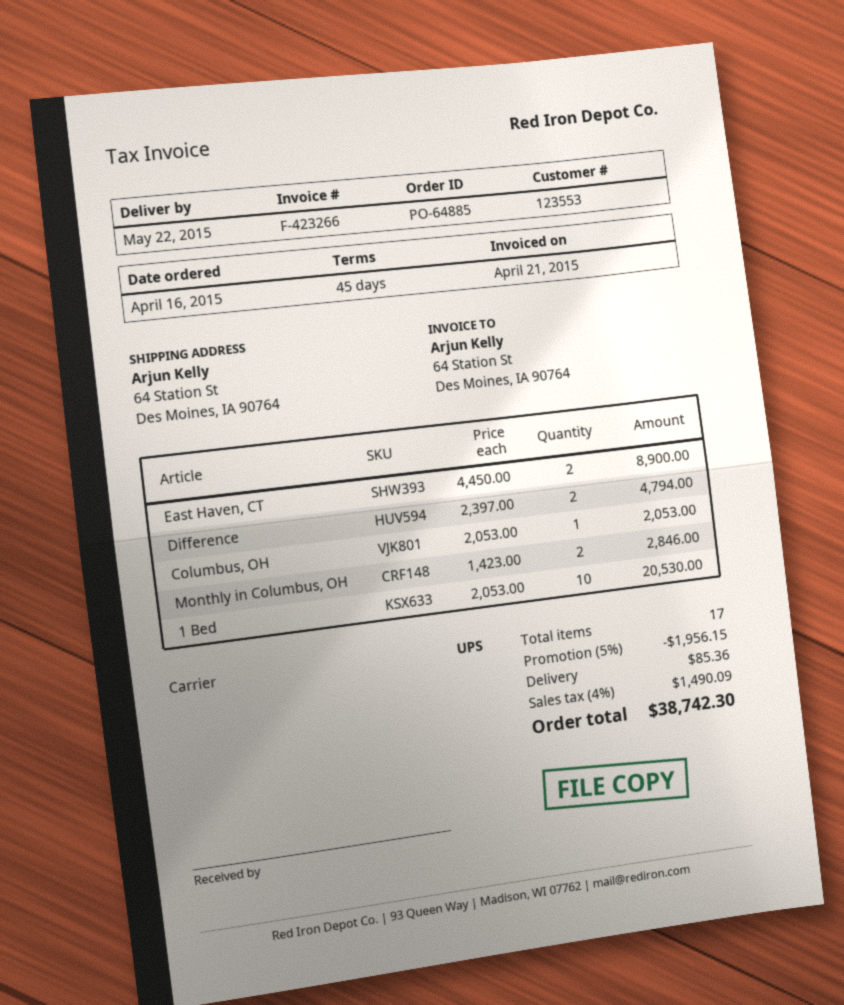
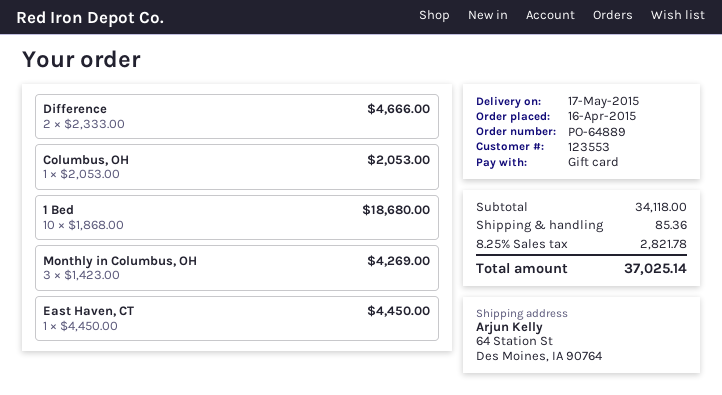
order number: PO-64885 -> PO-64889
delivery date: 2015-05-22 -> 2015-05-17
East Haven, CT: 2 x 4450.00 = 8900.00 -> 1 x 4450.00 = 4450.00
Difference: 2 x 2397.00 = 4794.00 -> 2 x 2333.00 = 4666.00
Monthly in Columbus, OH: 2 x 1423.00 = 2846.00 -> 3 x 1423.00 = 4269.00
1 Bed: 10 x 2053.00 = 20530.00 -> 10 x 1868.00 = 18680.00
discount: 5% = 1956.15 -> none
tax: 4% = 1490.09 -> 8.25% = 2821.78
total: 38742.30 -> 37025.14

